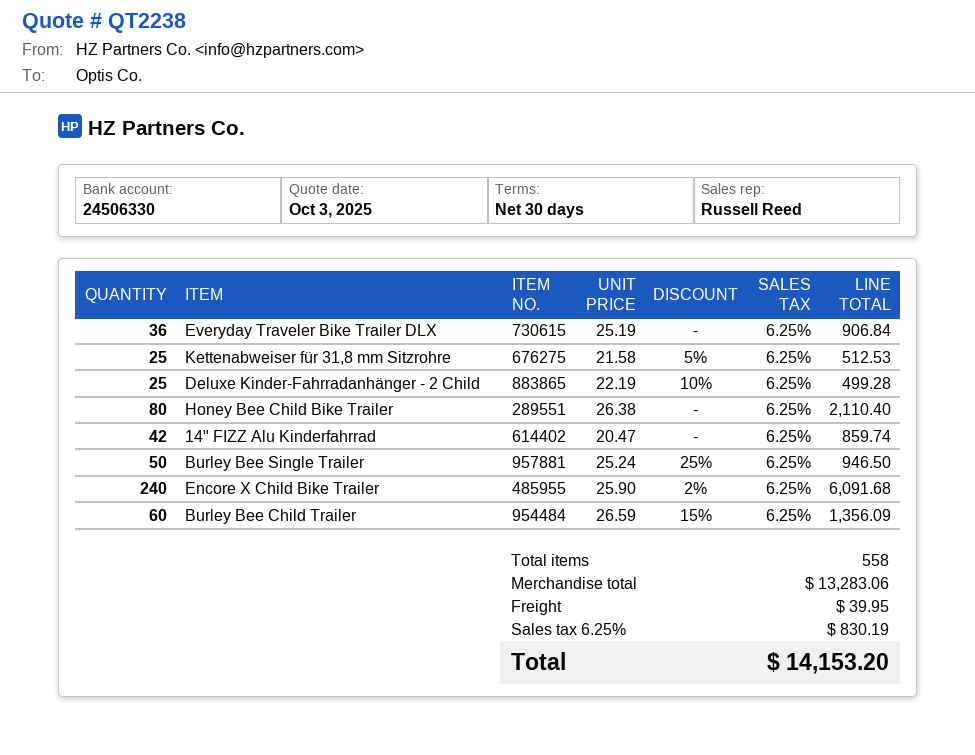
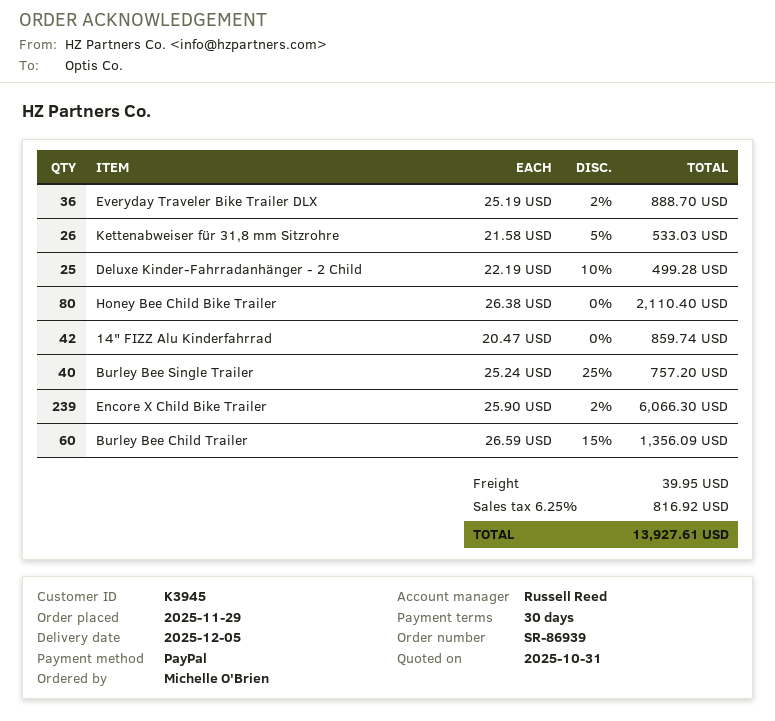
quote date: 2025-10-03 -> 2025-10-31
Everyday Traveler Bike Trailer DLX: 36 x 25.19 = 906.84 -> 36 x 25.19 - 2% = 888.70
Kettenabweiser für 31,8 mm Sitzrohre: 25 x 21.58 - 5% = 512.53 -> 26 x 21.58 - 5% = 533.03
Burley Bee Single Trailer: 50 x 25.24 - 25% = 946.50 -> 40 x 25.24 - 25% = 757.20
Encore X Child Bike Trailer: 240 x 25.90 - 2% = 6091.68 -> 239 x 25.90 - 2% = 6066.30
tax: 6.25% = 830.19 -> 6.25% = 816.92
total: 14153.20 -> 13927.61

